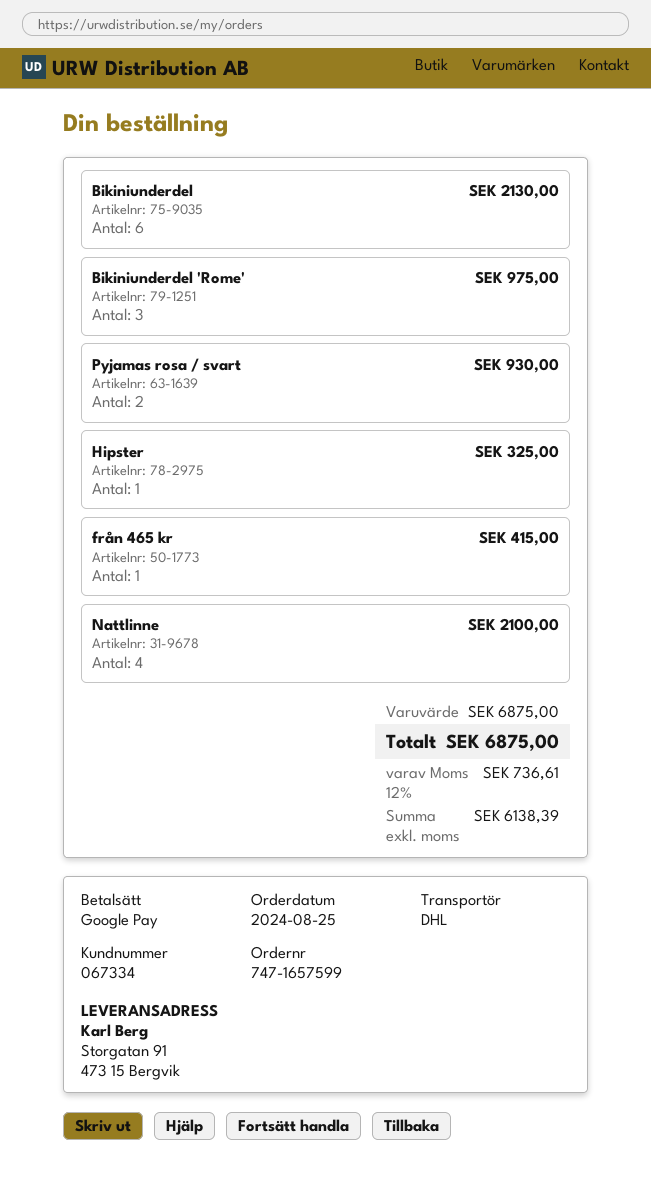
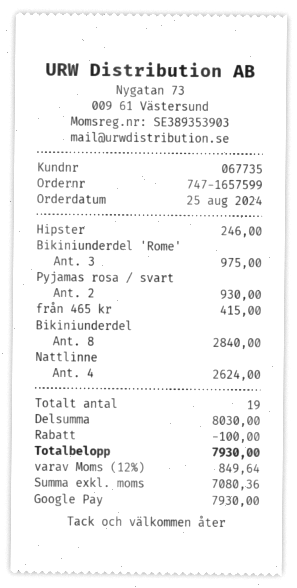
customer number: 067334 -> 067735
Bikiniunderdel: 6 for 2130.00 -> 8 for 2840.00
Hipster: 1 for 325.00 -> 1 for 246.00
Nattlinne: 4 for 2100.00 -> 4 for 2624.00
subtotal: 6875.00 -> 8030.00
discount: none -> 100.00
net: 6138.39 -> 7080.36
tax: 12% = 736.61 -> 12% = 849.64
total: 6875.00 -> 7930.00

